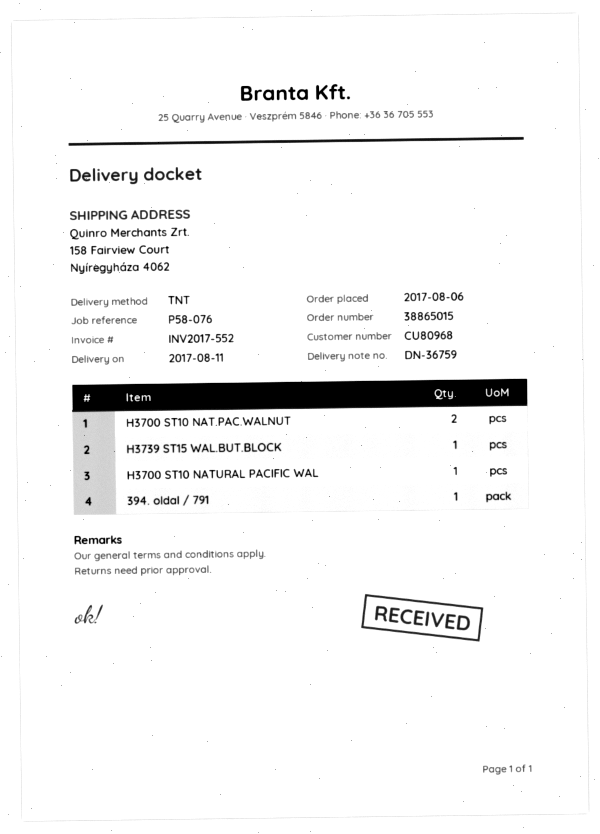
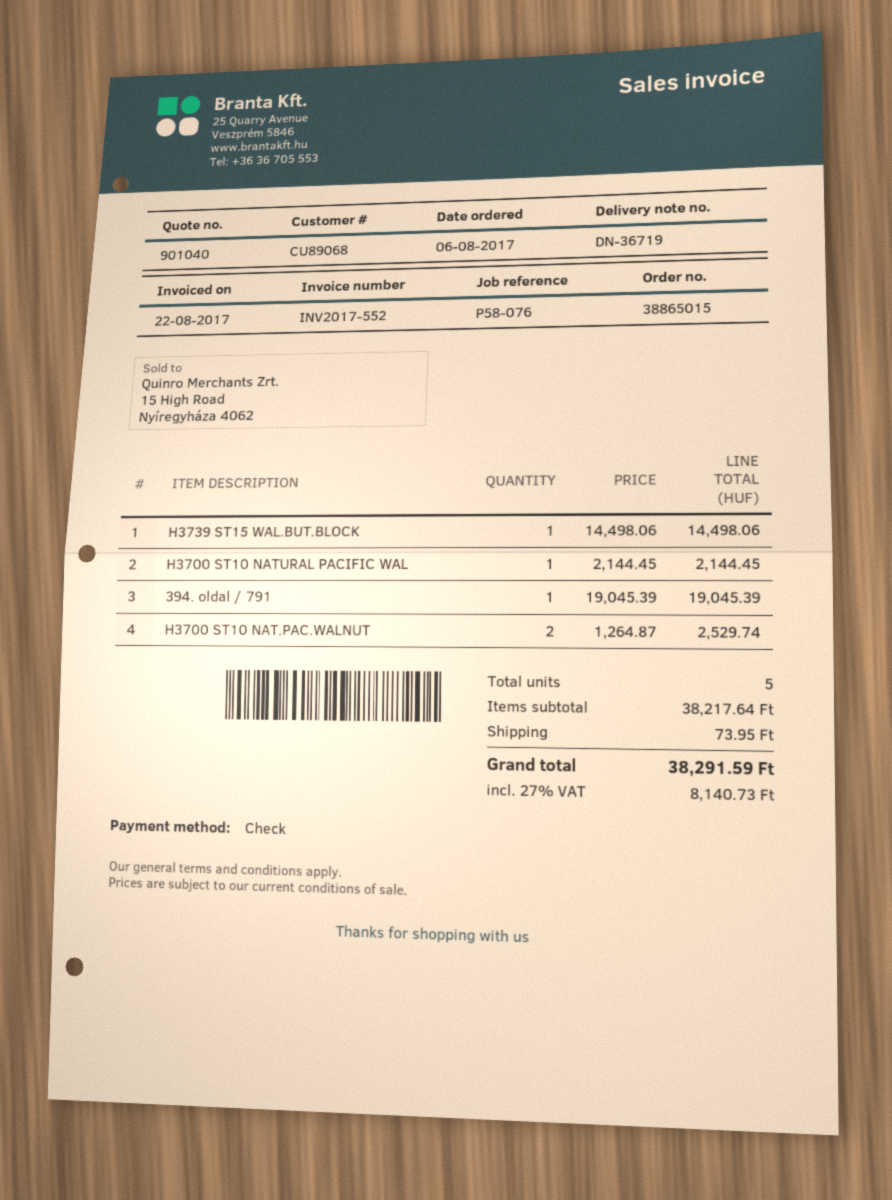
delivery note number: DN-36759 -> DN-36719
customer number: CU80968 -> CU89068

